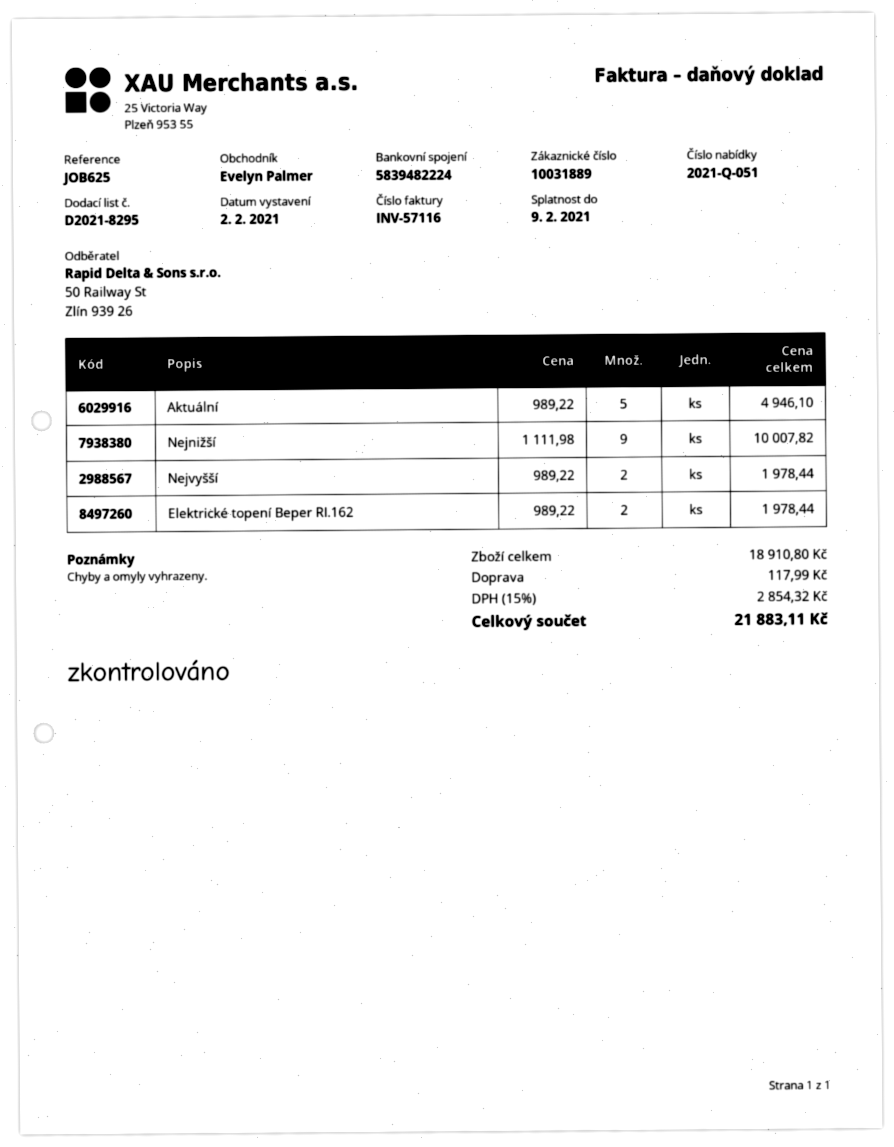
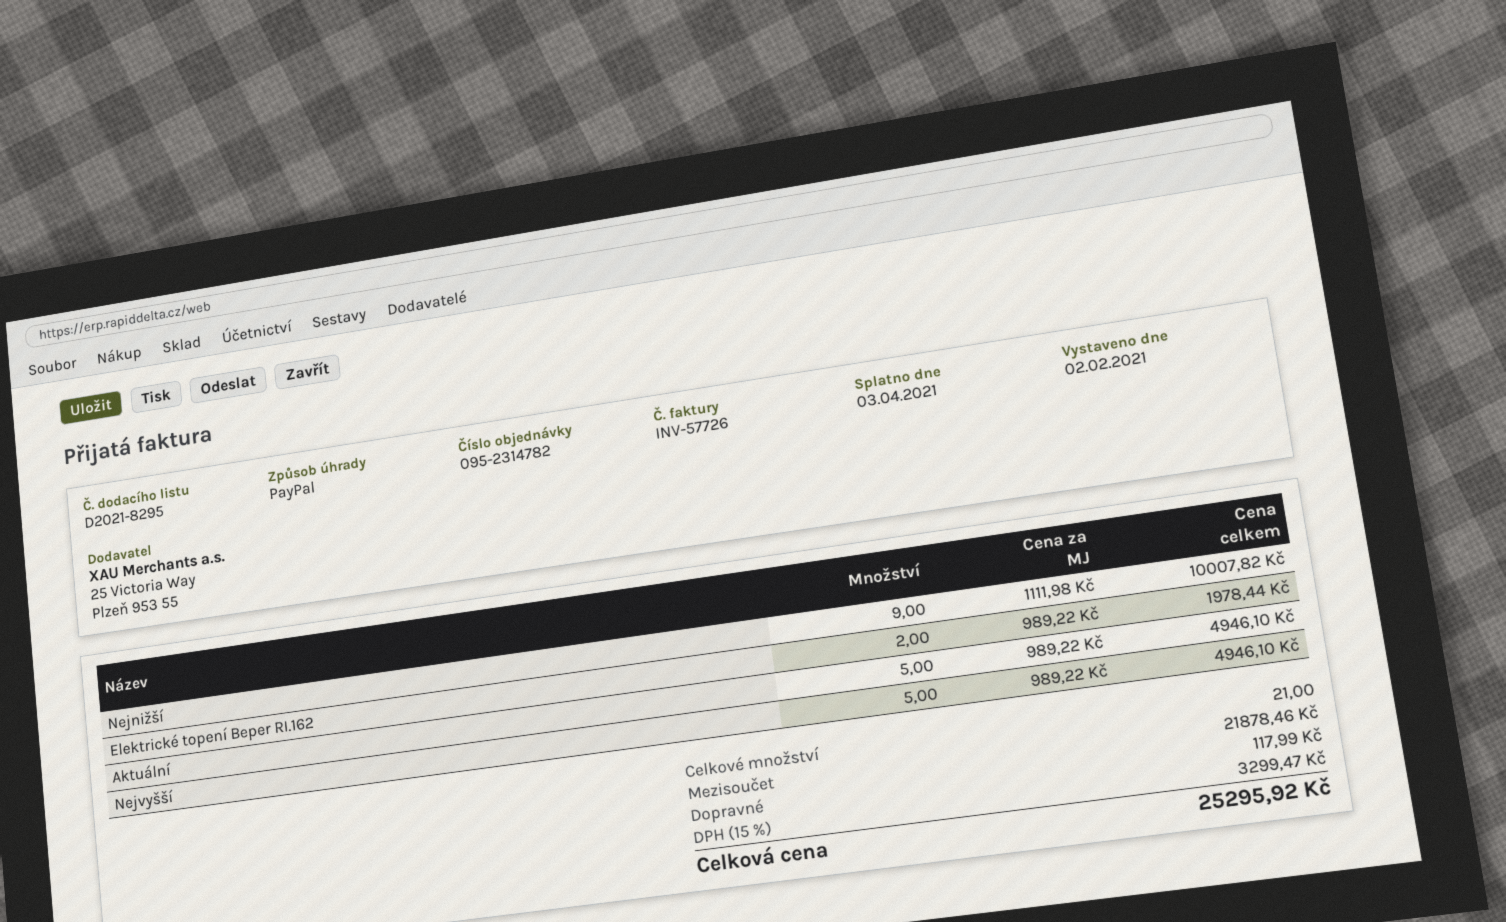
invoice number: INV-57116 -> INV-57726
due date: 2021-02-09 -> 2021-04-03
Nejvyšší: 2 x 989.22 = 1978.44 -> 5 x 989.22 = 4946.10
subtotal: 18910.80 -> 21878.46
tax: 15% = 2854.32 -> 15% = 3299.47
total: 21883.11 -> 25295.92

